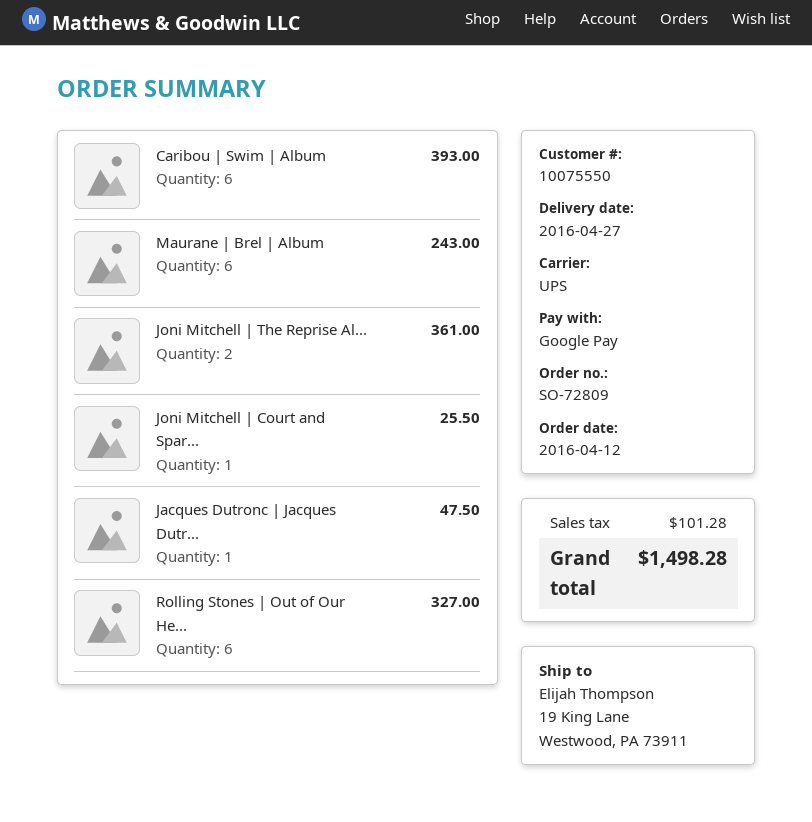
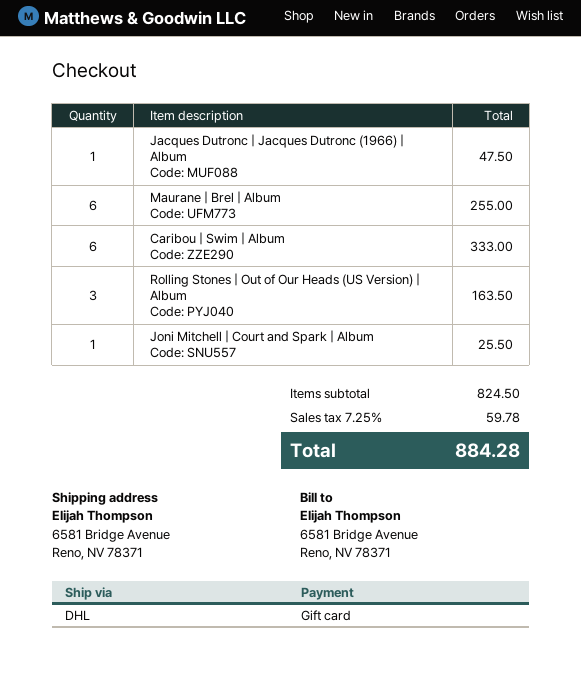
payment method: Google Pay -> gift card
shipping method: UPS -> DHL
ship to: 19 King Lane, Westwood, PA 73911 -> 6581 Bridge Avenue, Reno, NV 78371
Caribou | Swim | Album: 6 for 393.00 -> 6 for 333.00
Maurane | Brel | Album: 6 for 243.00 -> 6 for 255.00
Joni Mitchell | The Reprise Al...: 2 for 361.00 -> none
Rolling Stones | Out of Our He...: 6 for 327.00 -> 3 for 163.50
tax: 101.28 -> 59.78
total: 1498.28 -> 884.28

